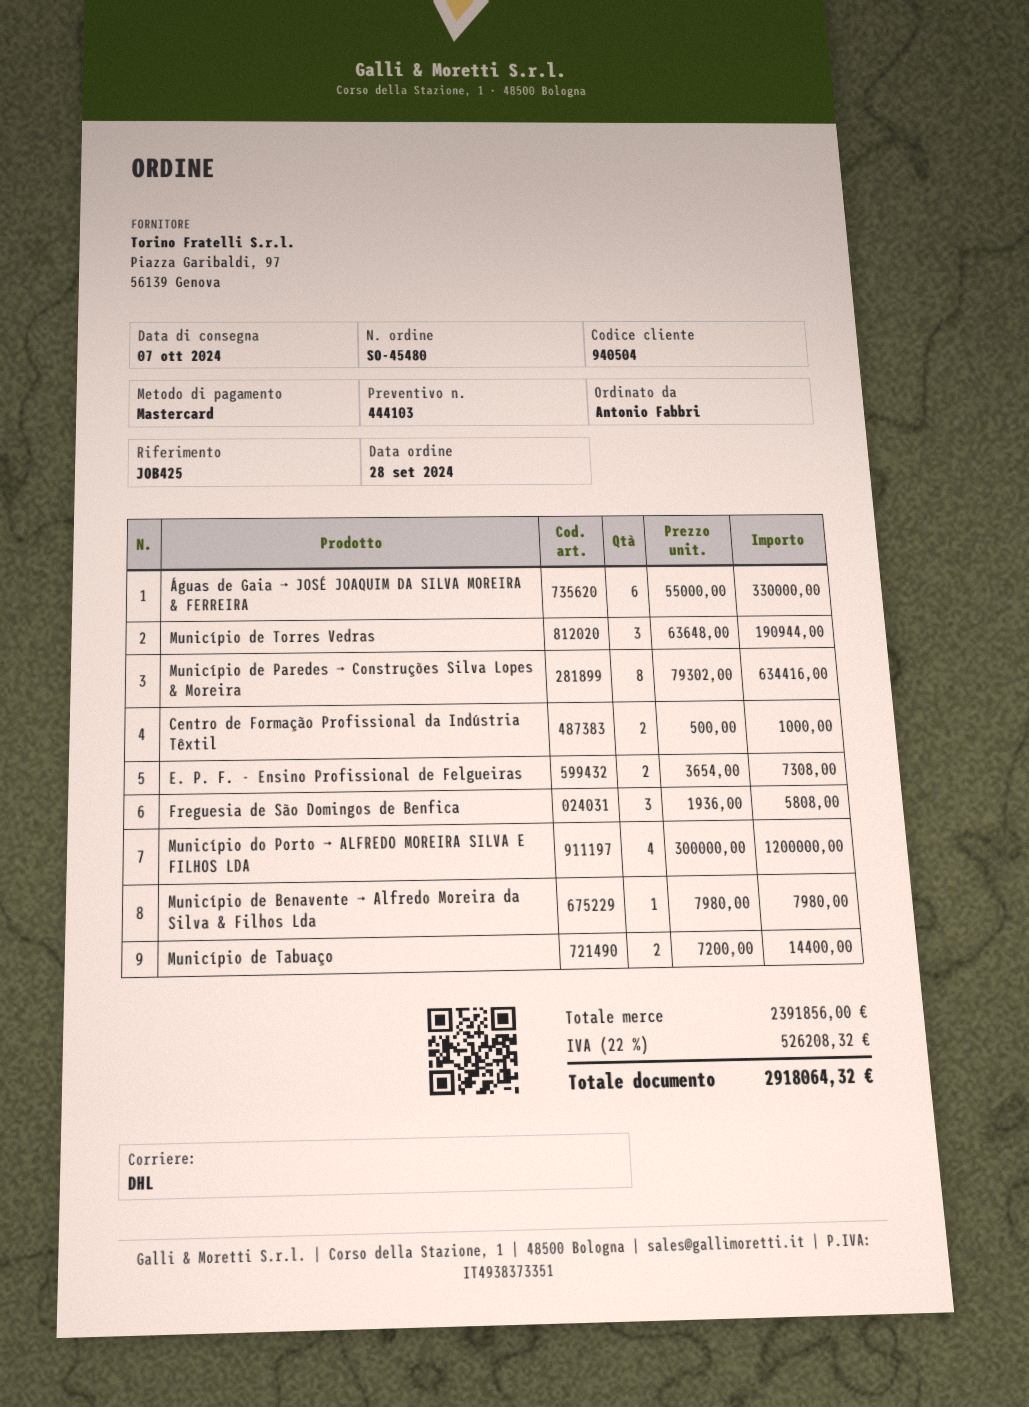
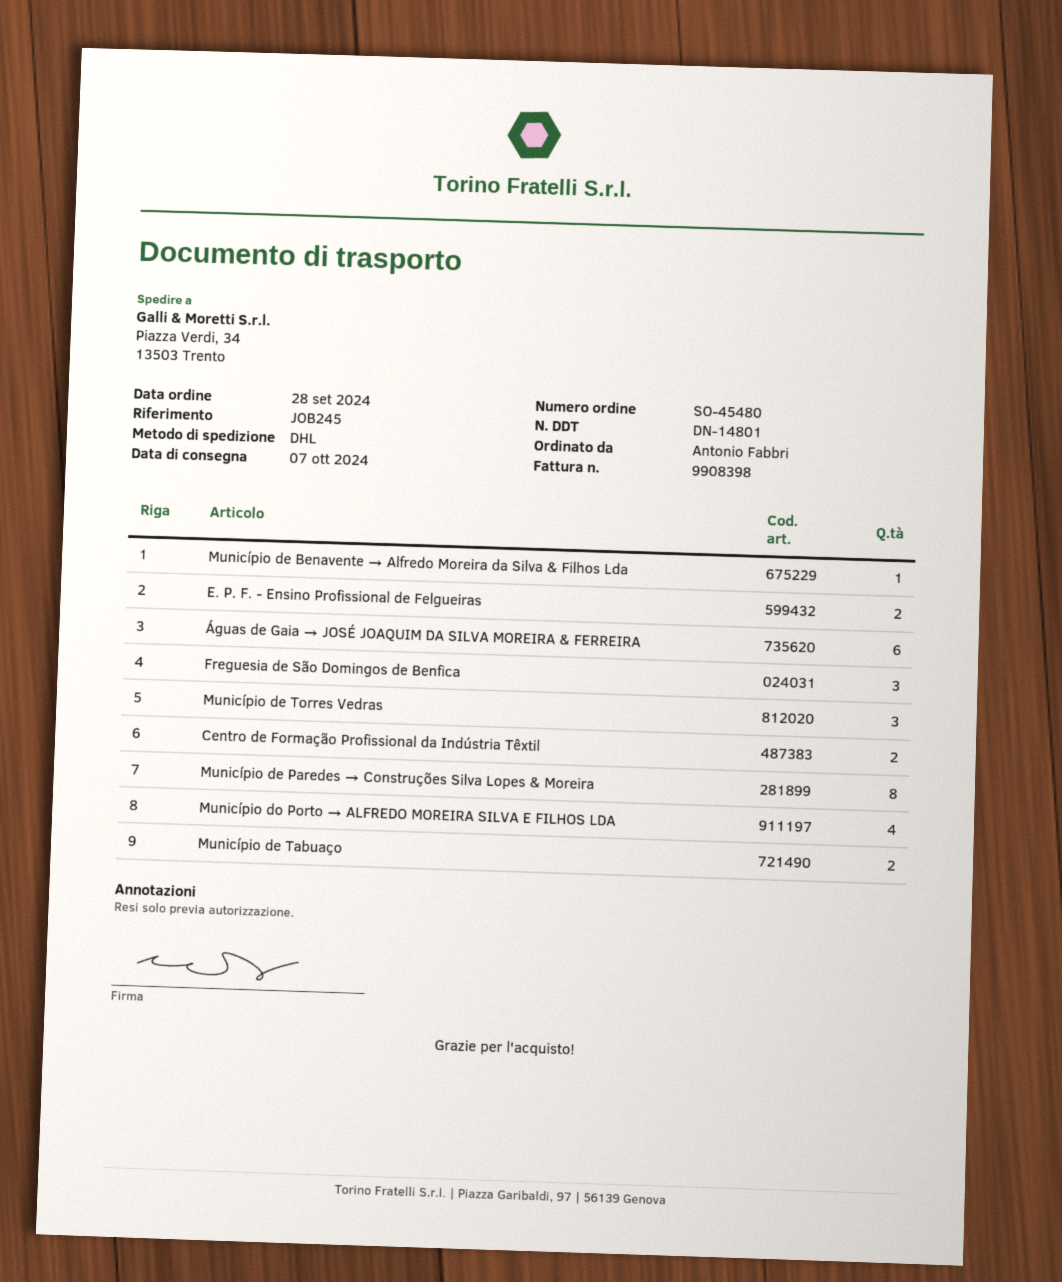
reference: JOB425 -> JOB245

